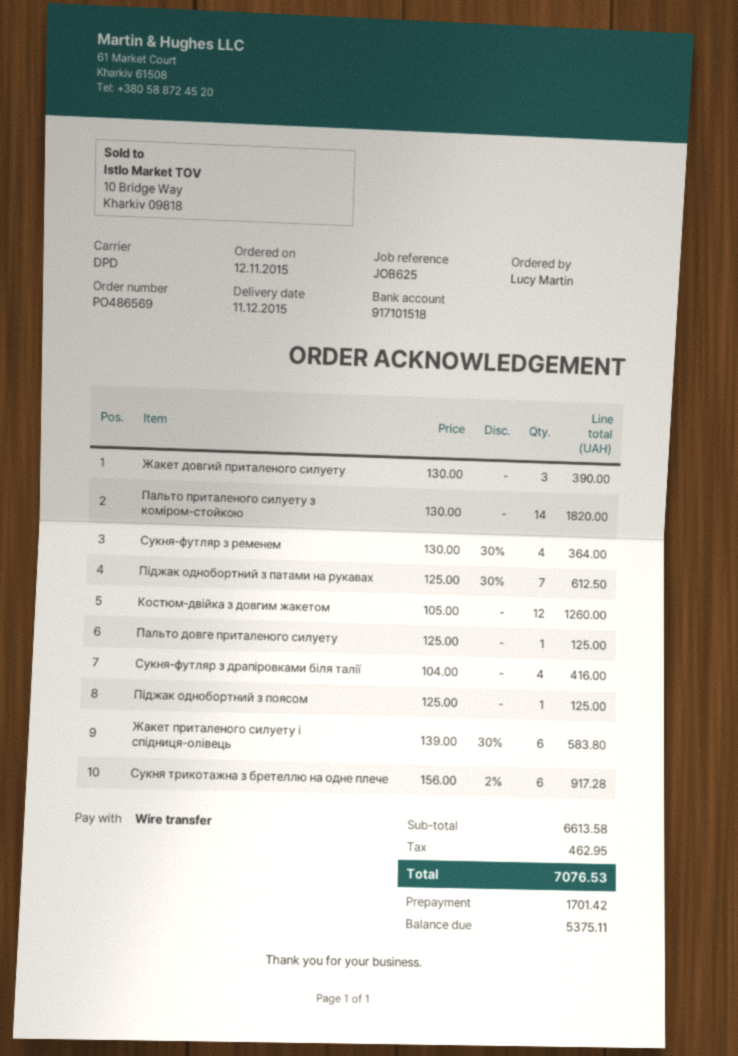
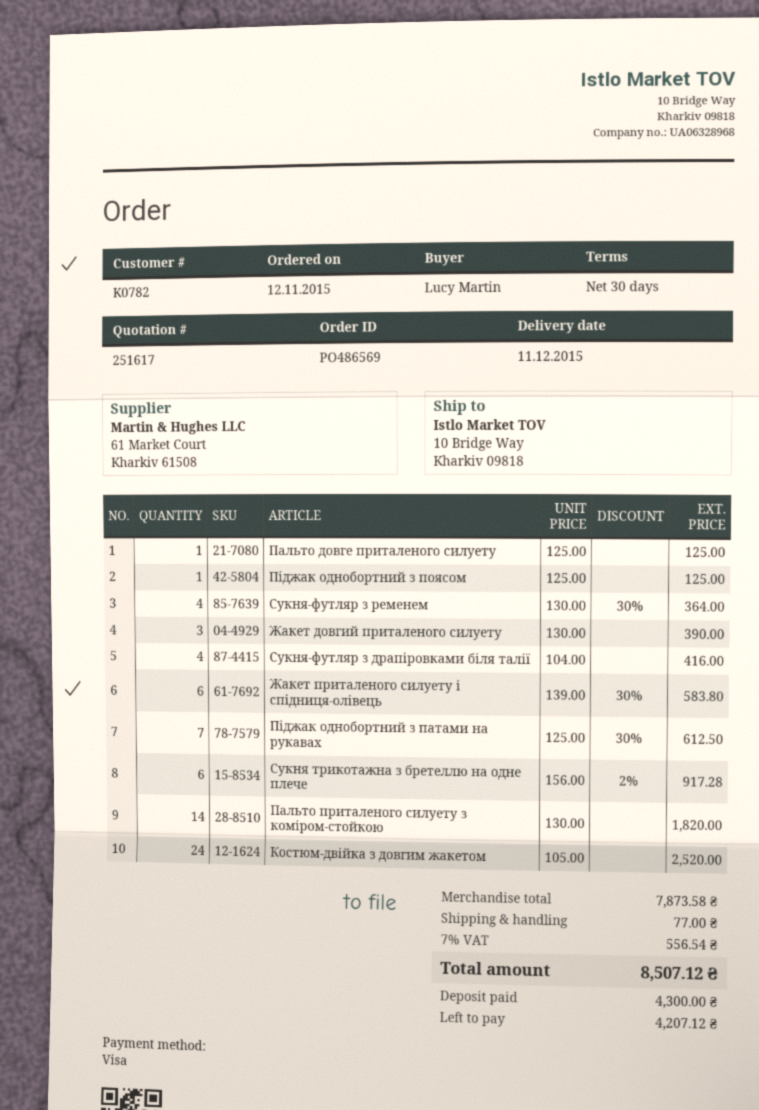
payment method: bank transfer -> Visa
Костюм-двійка з довгим жакетом: 12 x 105.00 = 1260.00 -> 24 x 105.00 = 2520.00
subtotal: 6613.58 -> 7873.58
shipping: none -> 77.00
tax: 462.95 -> 556.54
total: 7076.53 -> 8507.12
deposit: 1701.42 -> 4300.00
balance: 5375.11 -> 4207.12

